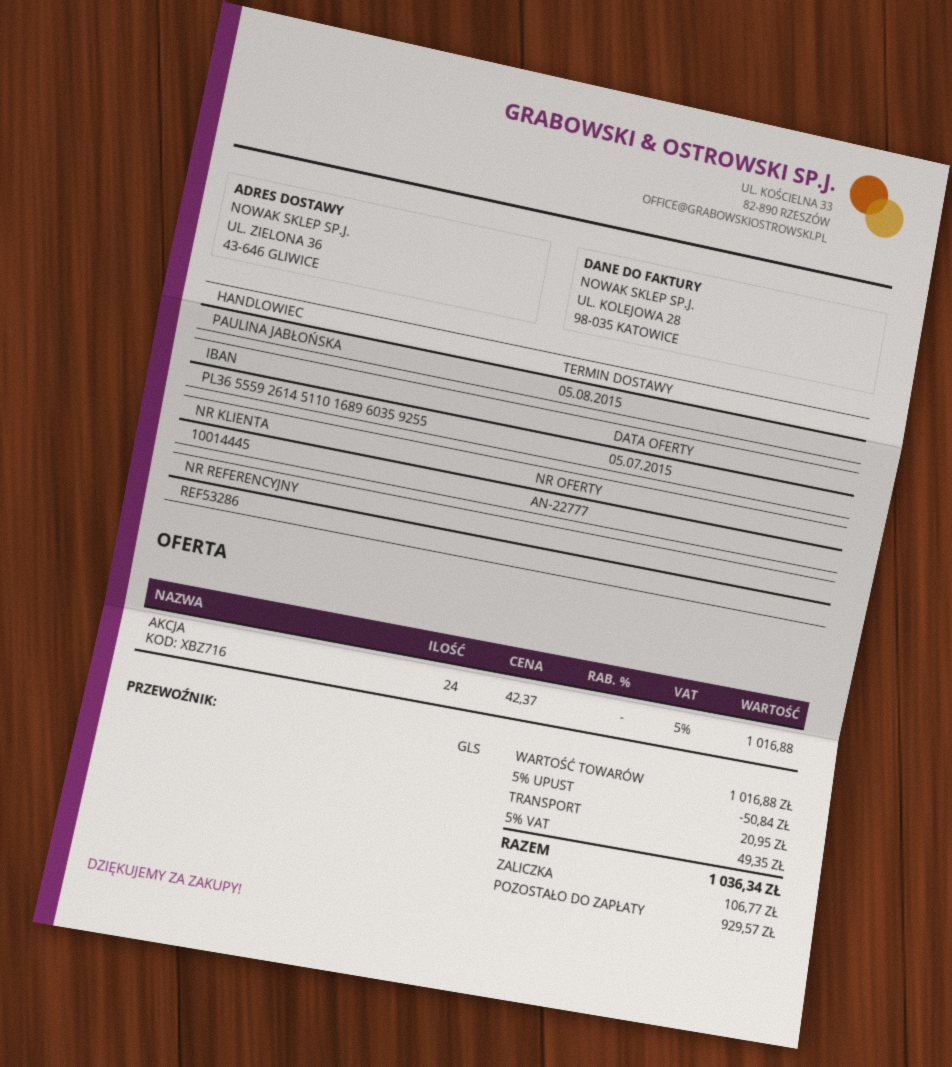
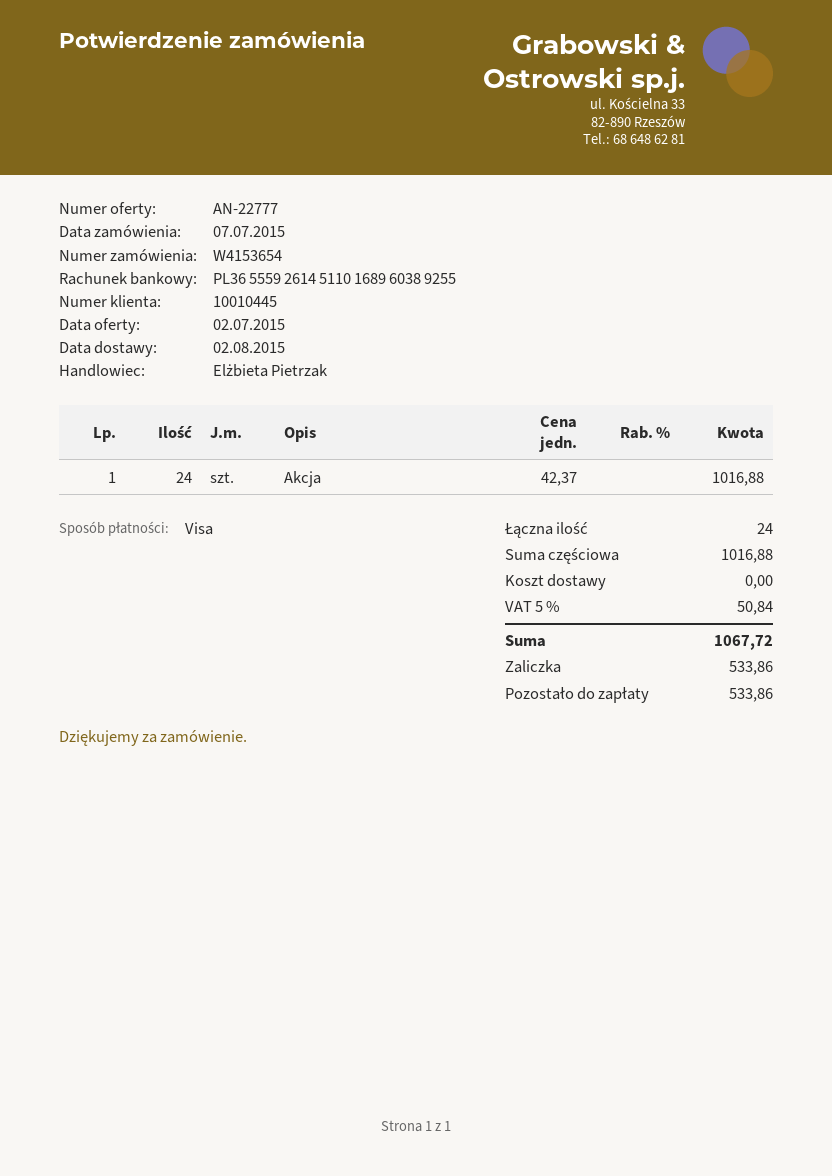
quote date: 2015-07-05 -> 2015-07-02
delivery date: 2015-08-05 -> 2015-08-02
customer number: 10014445 -> 10010445
sales rep: PAULINA JABŁOŃSKA -> Elżbieta Pietrzak
bank account: PL36555926145110168960359255 -> PL36555926145110168960389255
discount: 5% = 50.84 -> none
shipping: 20.95 -> 0.00
tax: 5% = 49.35 -> 5% = 50.84
total: 1036.34 -> 1067.72
deposit: 106.77 -> 533.86
balance: 929.57 -> 533.86

